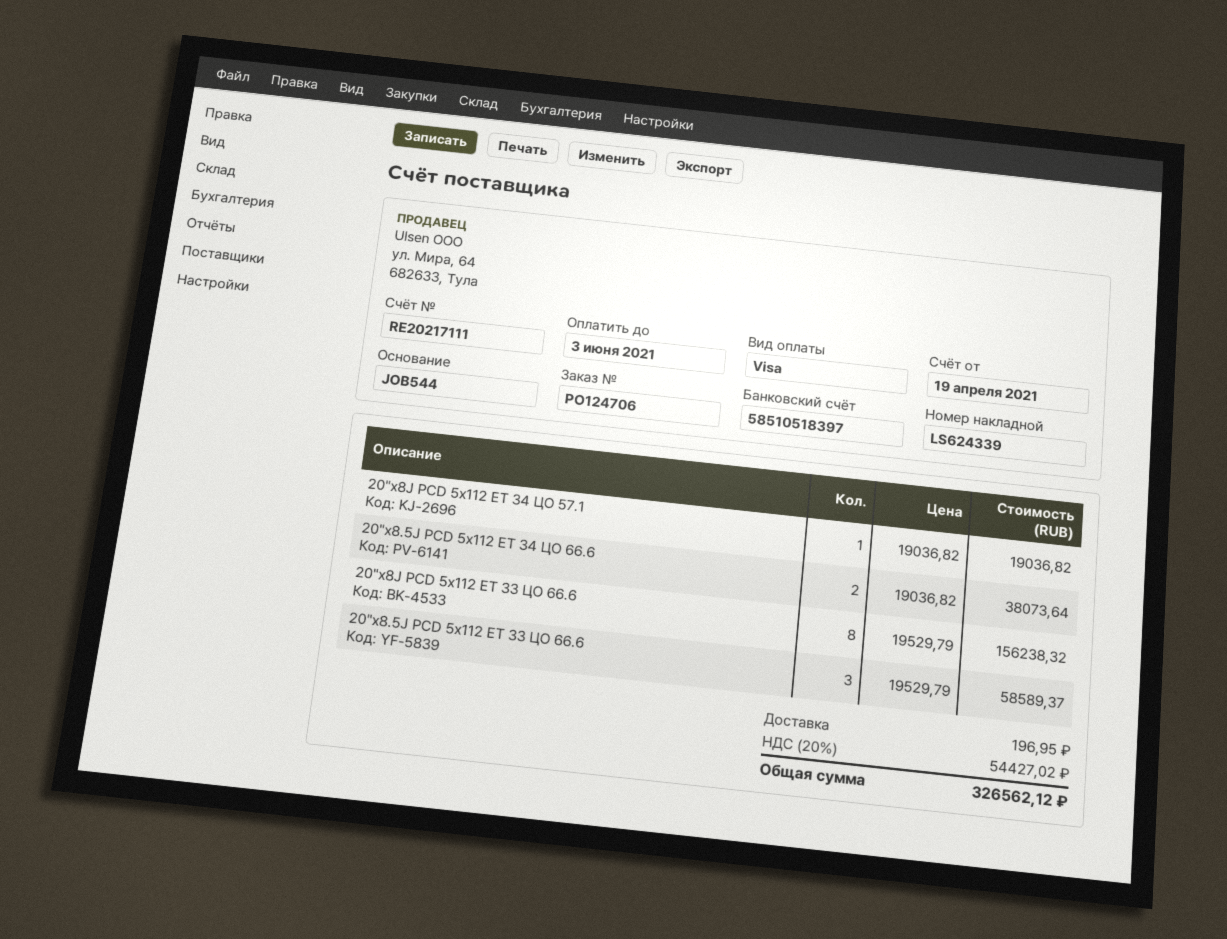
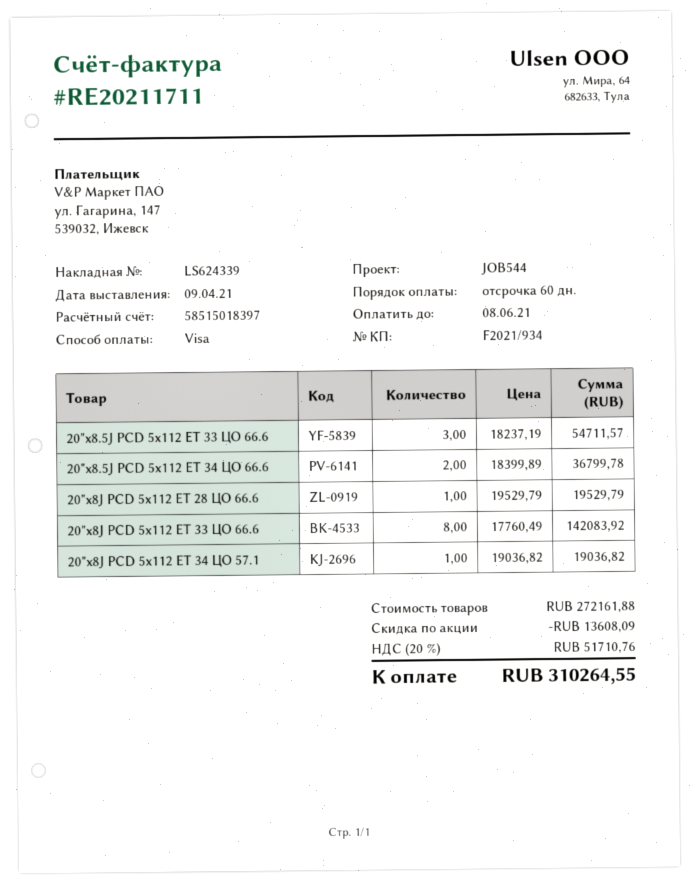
invoice number: RE20217111 -> RE20211711
invoice date: 2021-04-19 -> 2021-04-09
due date: 2021-06-03 -> 2021-06-08
bank account: 58510518397 -> 58515018397
20"x8.5J PCD 5x112 ЕТ 34 ЦО 66.6: 2 x 19036.82 = 38073.64 -> 2 x 18399.89 = 36799.78
20"x8J PCD 5x112 ЕТ 33 ЦО 66.6: 8 x 19529.79 = 156238.32 -> 8 x 17760.49 = 142083.92
20"x8.5J PCD 5x112 ЕТ 33 ЦО 66.6: 3 x 19529.79 = 58589.37 -> 3 x 18237.19 = 54711.57
20"x8J PCD 5x112 ЕТ 28 ЦО 66.6: none -> 1 x 19529.79 = 19529.79
discount: none -> 13608.09
shipping: 196.95 -> none
tax: 20% = 54427.02 -> 20% = 51710.76
total: 326562.12 -> 310264.55

